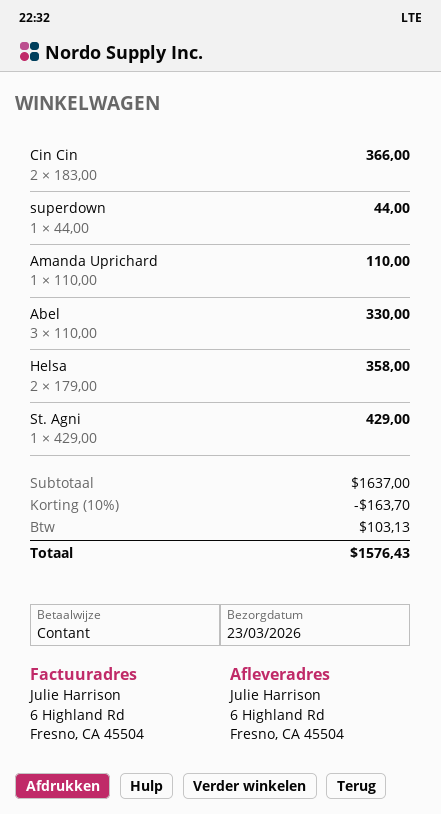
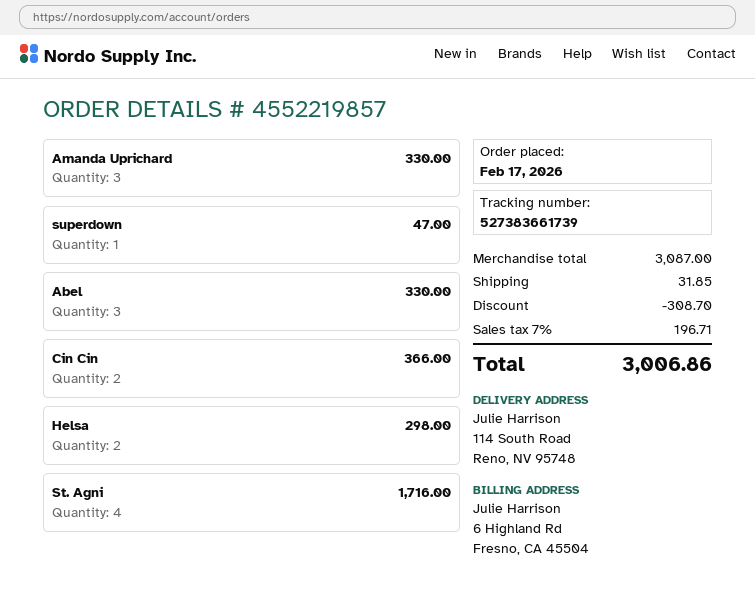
ship to: 6 Highland Rd, Fresno, CA 45504 -> 114 South Road, Reno, NV 95748
superdown: 1 for 44.00 -> 1 for 47.00
Amanda Uprichard: 1 for 110.00 -> 3 for 330.00
Helsa: 2 for 358.00 -> 2 for 298.00
St. Agni: 1 for 429.00 -> 4 for 1716.00
subtotal: 1637.00 -> 3087.00
discount: 163.70 -> 308.70
shipping: none -> 31.85
tax: 103.13 -> 196.71
total: 1576.43 -> 3006.86

